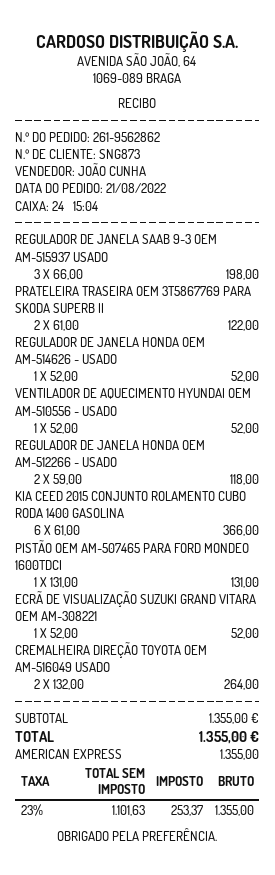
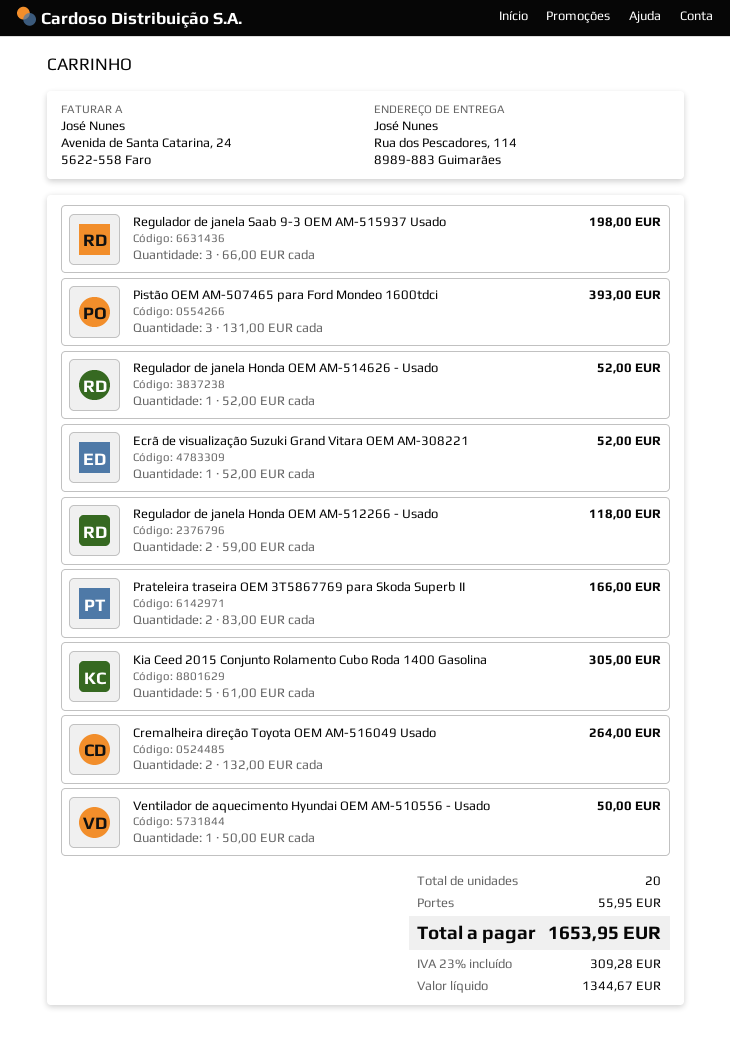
PRATELEIRA TRASEIRA OEM 3T5867769 PARA SKODA SUPERB II: 2 x 61.00 = 122.00 -> 2 x 83.00 = 166.00
VENTILADOR DE AQUECIMENTO HYUNDAI OEM AM-510556 - USADO: 1 x 52.00 = 52.00 -> 1 x 50.00 = 50.00
KIA CEED 2015 CONJUNTO ROLAMENTO CUBO RODA 1400 GASOLINA: 6 x 61.00 = 366.00 -> 5 x 61.00 = 305.00
PISTÃO OEM AM-507465 PARA FORD MONDEO 1600TDCI: 1 x 131.00 = 131.00 -> 3 x 131.00 = 393.00
shipping: none -> 55.95
net: 1101.63 -> 1344.67
tax: 23% = 253.37 -> 23% = 309.28
total: 1355.00 -> 1653.95

